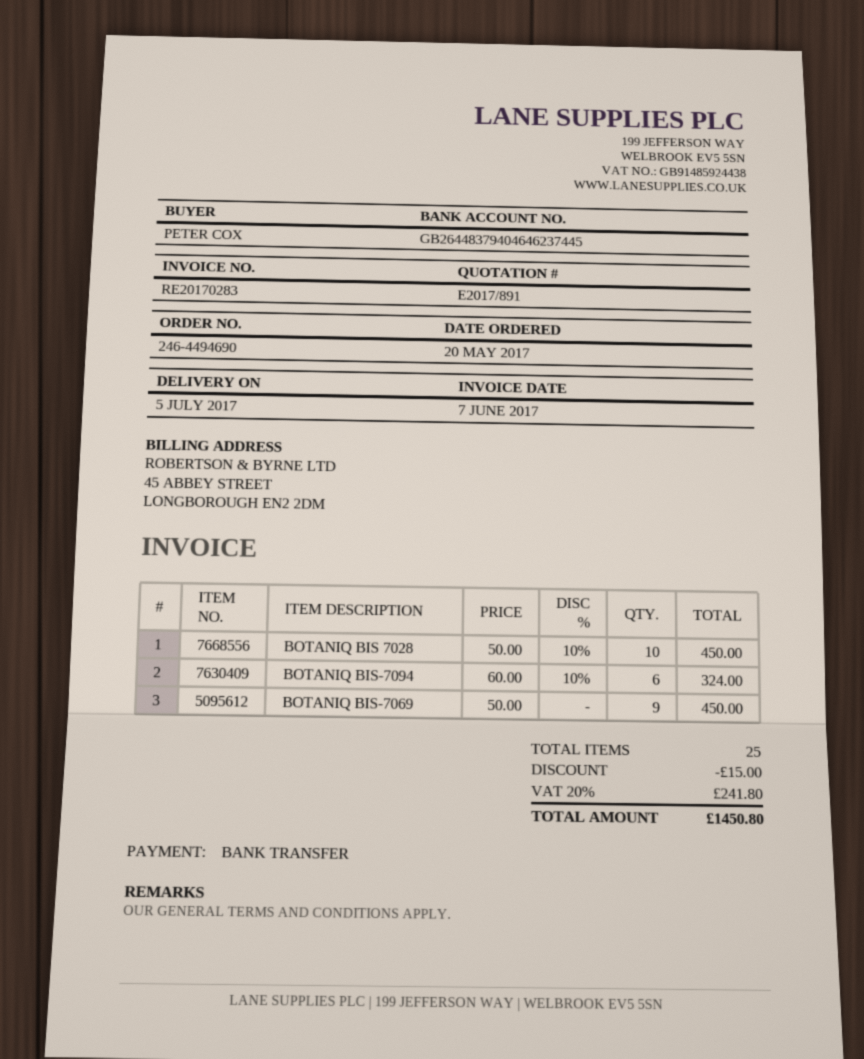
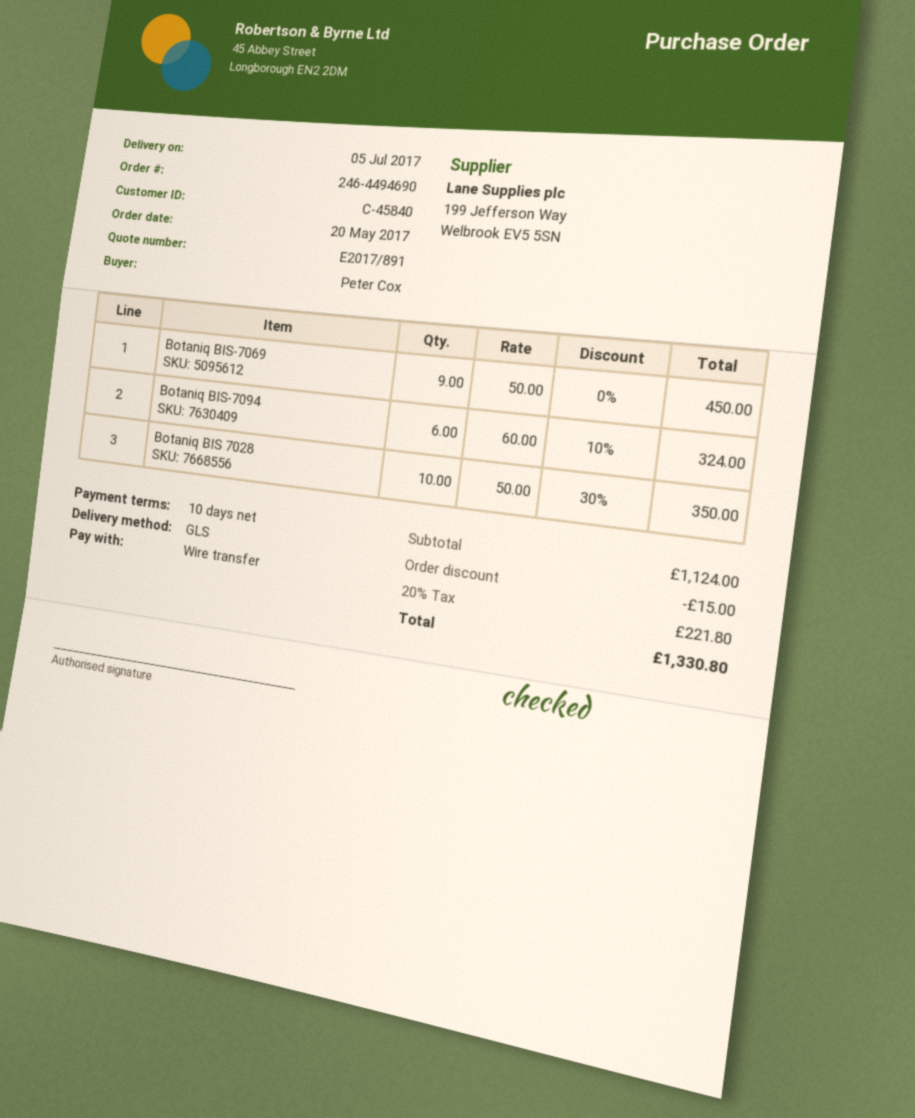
BOTANIQ BIS 7028: 10 x 50.00 - 10% = 450.00 -> 10 x 50.00 - 30% = 350.00
tax: 20% = 241.80 -> 20% = 221.80
total: 1450.80 -> 1330.80

